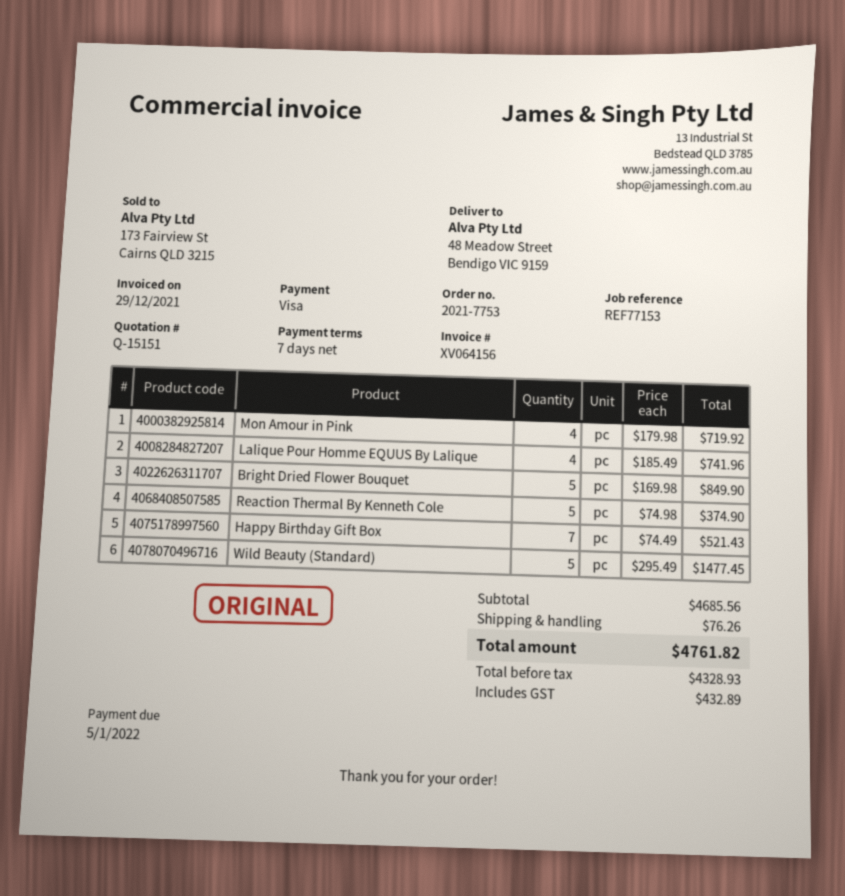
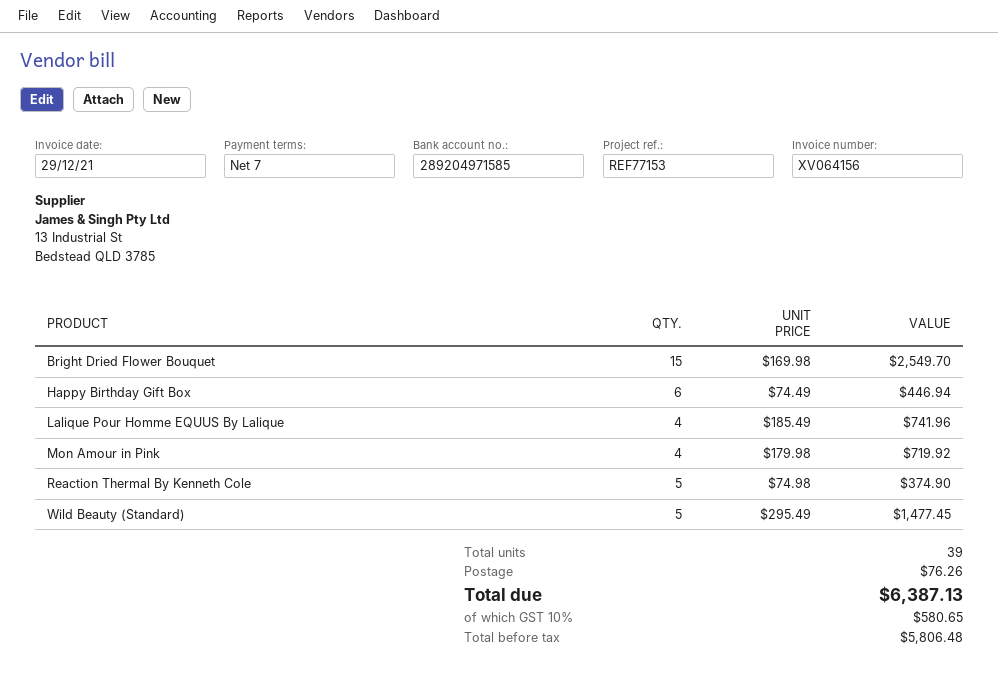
Bright Dried Flower Bouquet: 5 x 169.98 = 849.90 -> 15 x 169.98 = 2549.70
Happy Birthday Gift Box: 7 x 74.49 = 521.43 -> 6 x 74.49 = 446.94
net: 4328.93 -> 5806.48
tax: 432.89 -> 580.65
total: 4761.82 -> 6387.13

